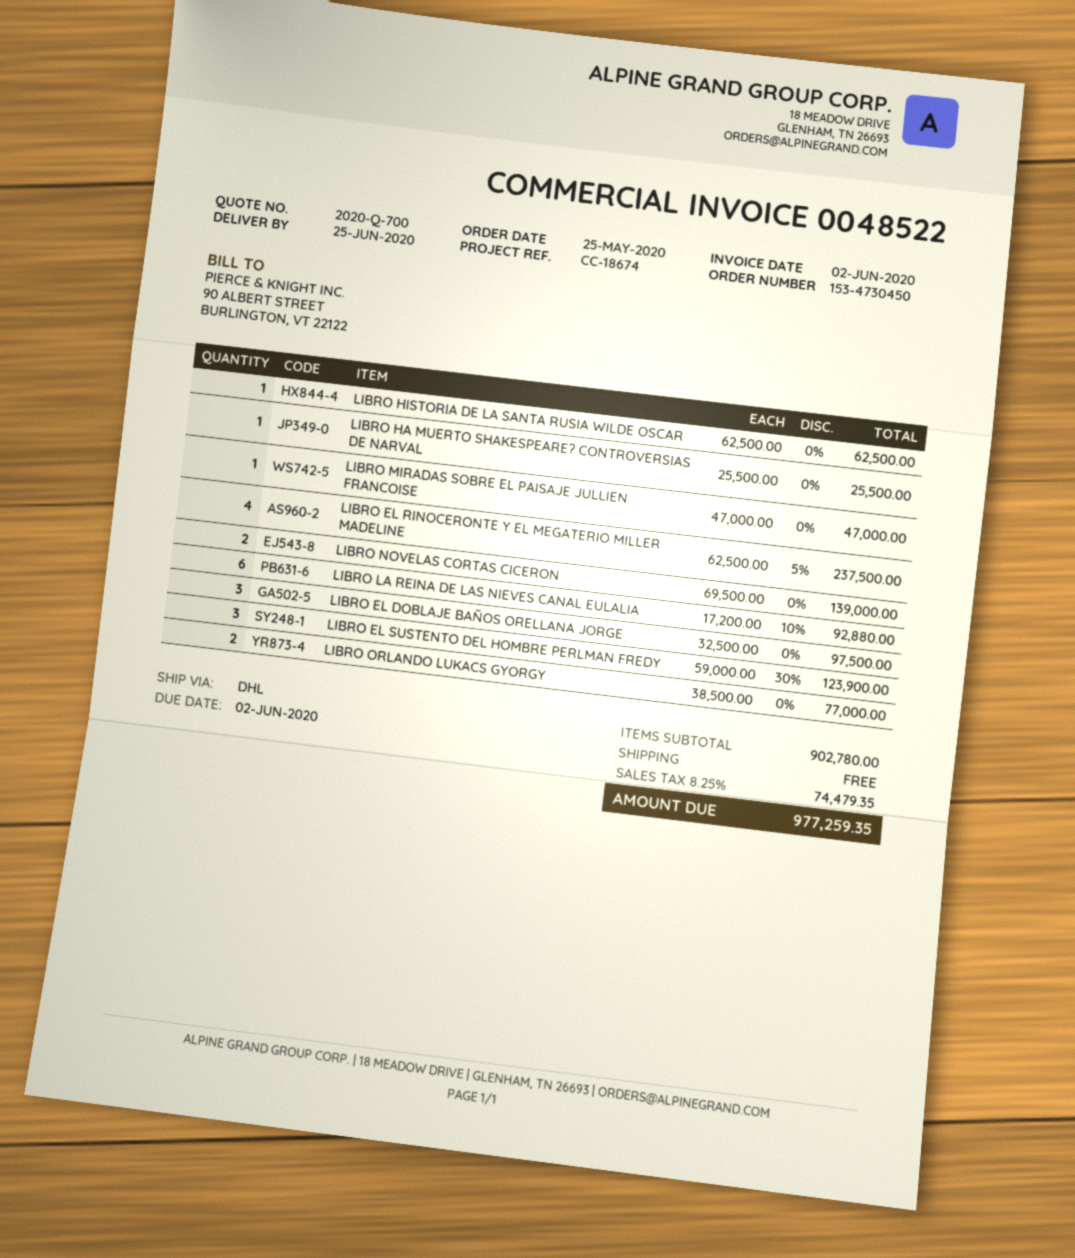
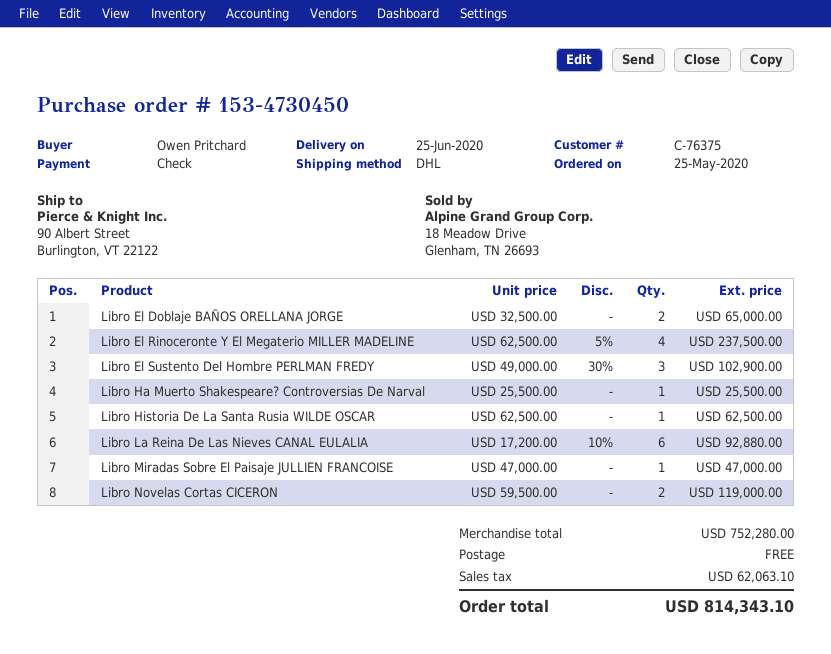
LIBRO NOVELAS CORTAS CICERON: 2 x 69500.00 = 139000.00 -> 2 x 59500.00 = 119000.00
LIBRO EL DOBLAJE BAÑOS ORELLANA JORGE: 3 x 32500.00 = 97500.00 -> 2 x 32500.00 = 65000.00
LIBRO EL SUSTENTO DEL HOMBRE PERLMAN FREDY: 3 x 59000.00 - 30% = 123900.00 -> 3 x 49000.00 - 30% = 102900.00
LIBRO ORLANDO LUKACS GYORGY: 2 x 38500.00 = 77000.00 -> none
subtotal: 902780.00 -> 752280.00
tax: 74479.35 -> 62063.10
total: 977259.35 -> 814343.10

